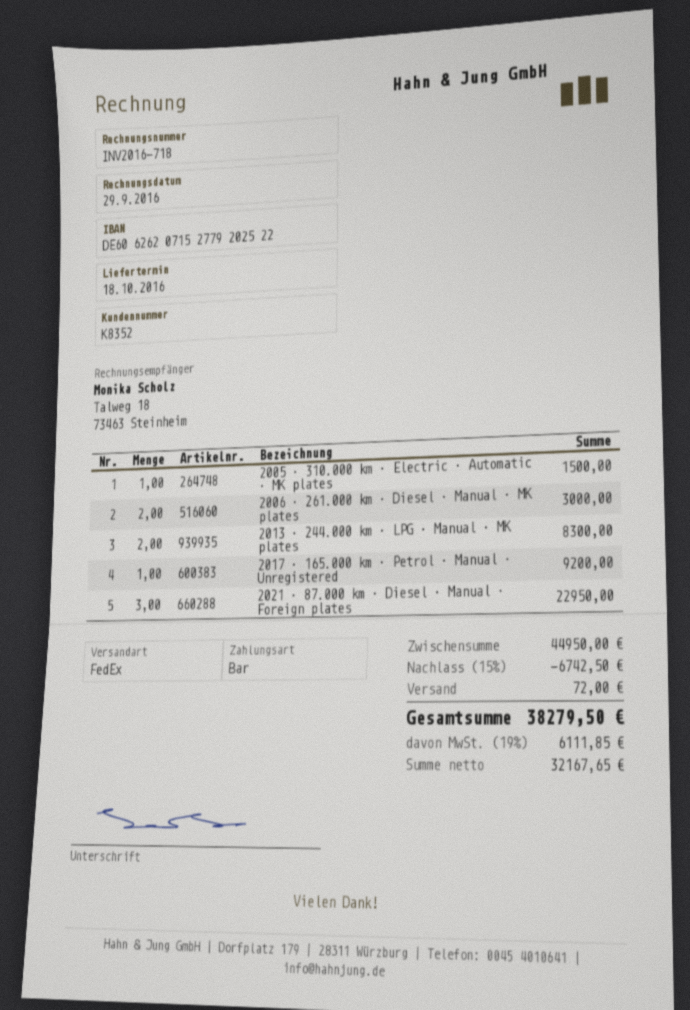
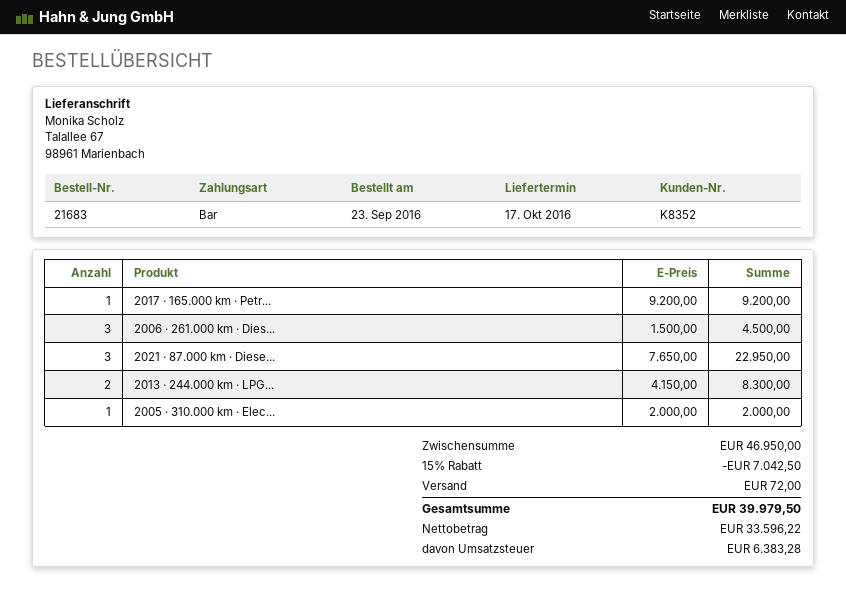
delivery date: 2016-10-18 -> 2016-10-17
2005 · 310.000 km · Electric · Automatic · MK plates: 1 for 1500.00 -> 1 for 2000.00
2006 · 261.000 km · Diesel · Manual · MK plates: 2 for 3000.00 -> 3 for 4500.00
subtotal: 44950.00 -> 46950.00
discount: 15% = 6742.50 -> 15% = 7042.50
net: 32167.65 -> 33596.22
tax: 6111.85 -> 6383.28
total: 38279.50 -> 39979.50

